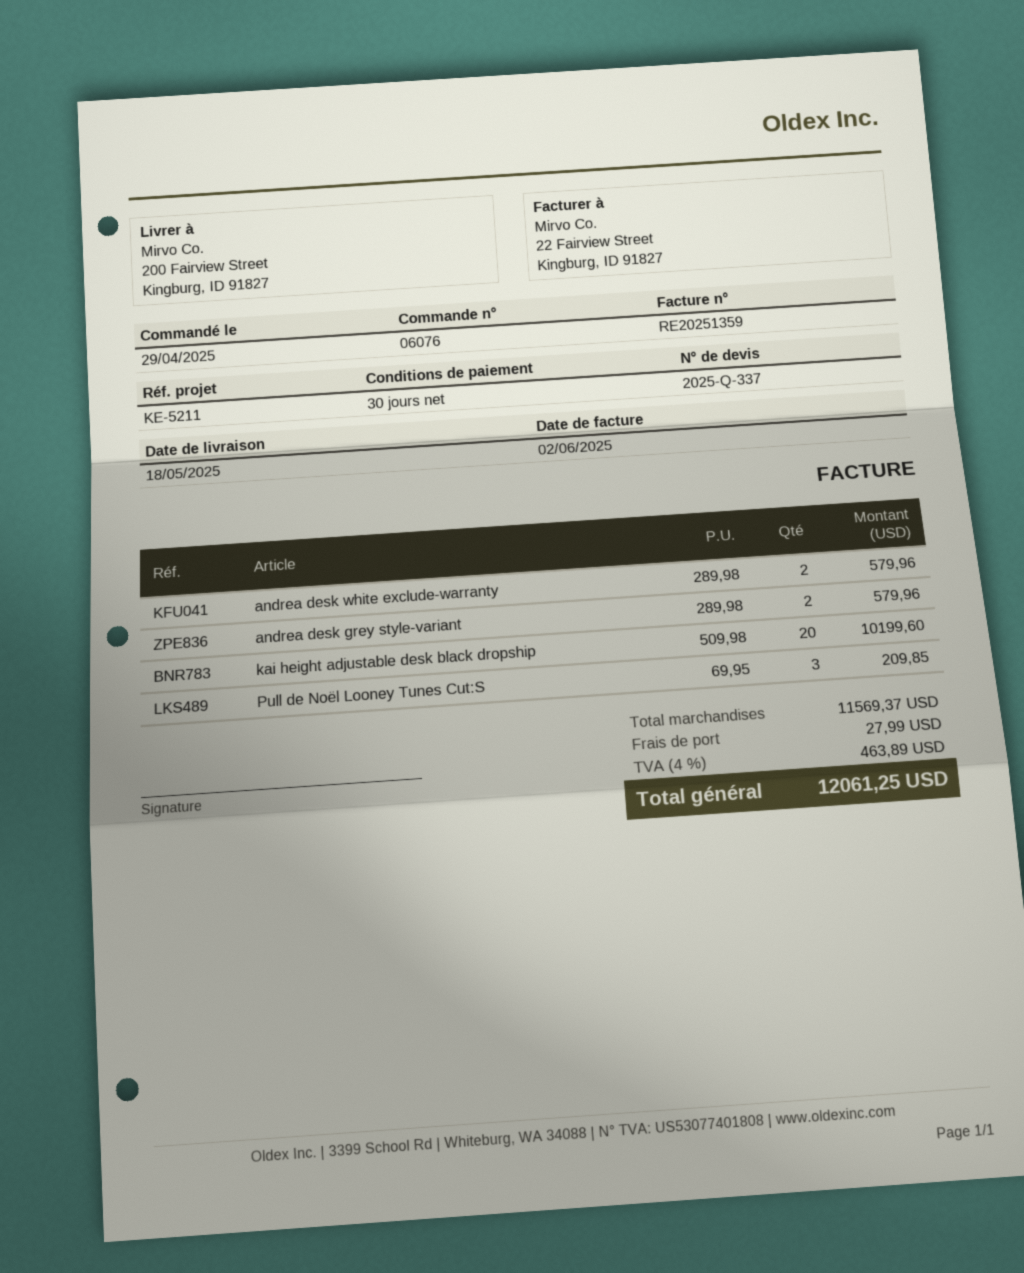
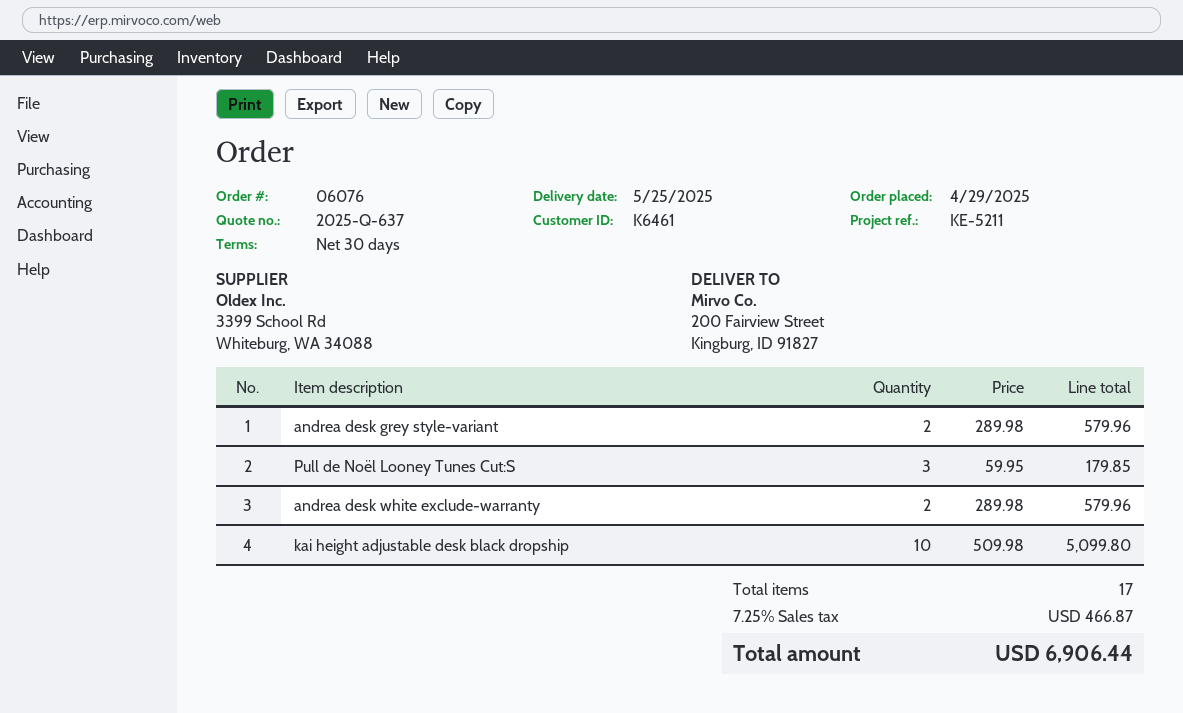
quote number: 2025-Q-337 -> 2025-Q-637
delivery date: 2025-05-18 -> 2025-05-25
kai height adjustable desk black dropship: 20 x 509.98 = 10199.60 -> 10 x 509.98 = 5099.80
Pull de Noël Looney Tunes Cut:S: 3 x 69.95 = 209.85 -> 3 x 59.95 = 179.85
shipping: 27.99 -> none
tax: 4% = 463.89 -> 7.25% = 466.87
total: 12061.25 -> 6906.44

